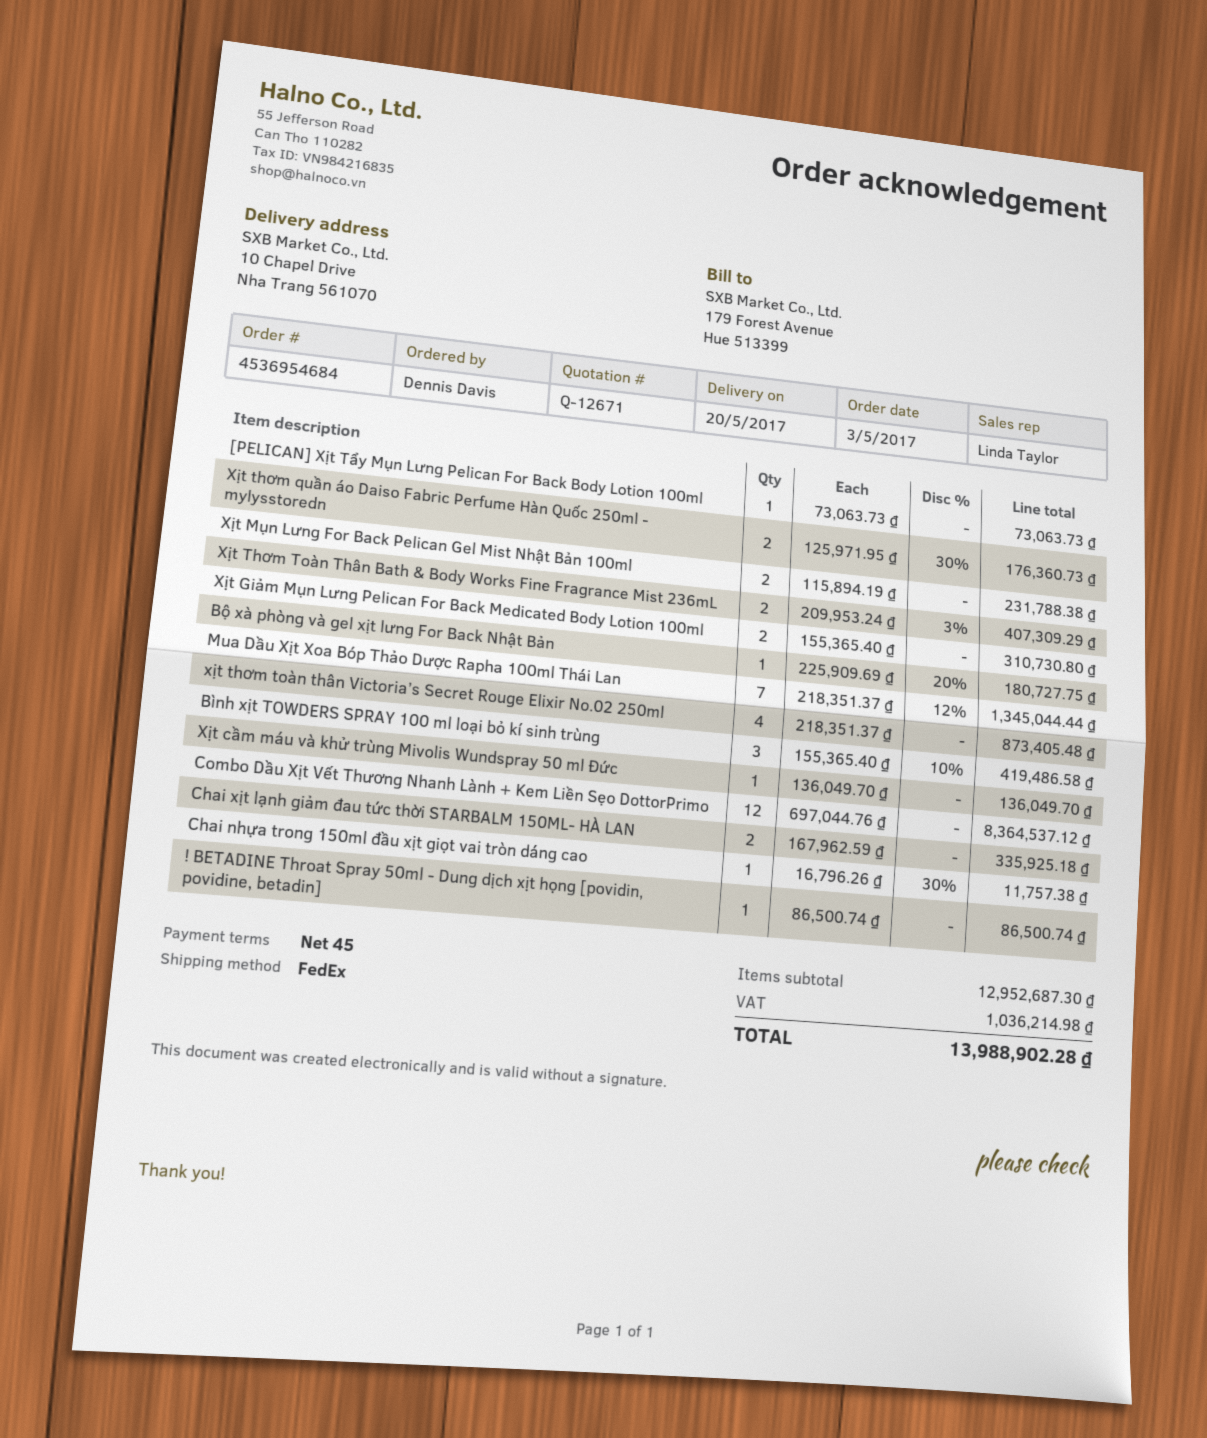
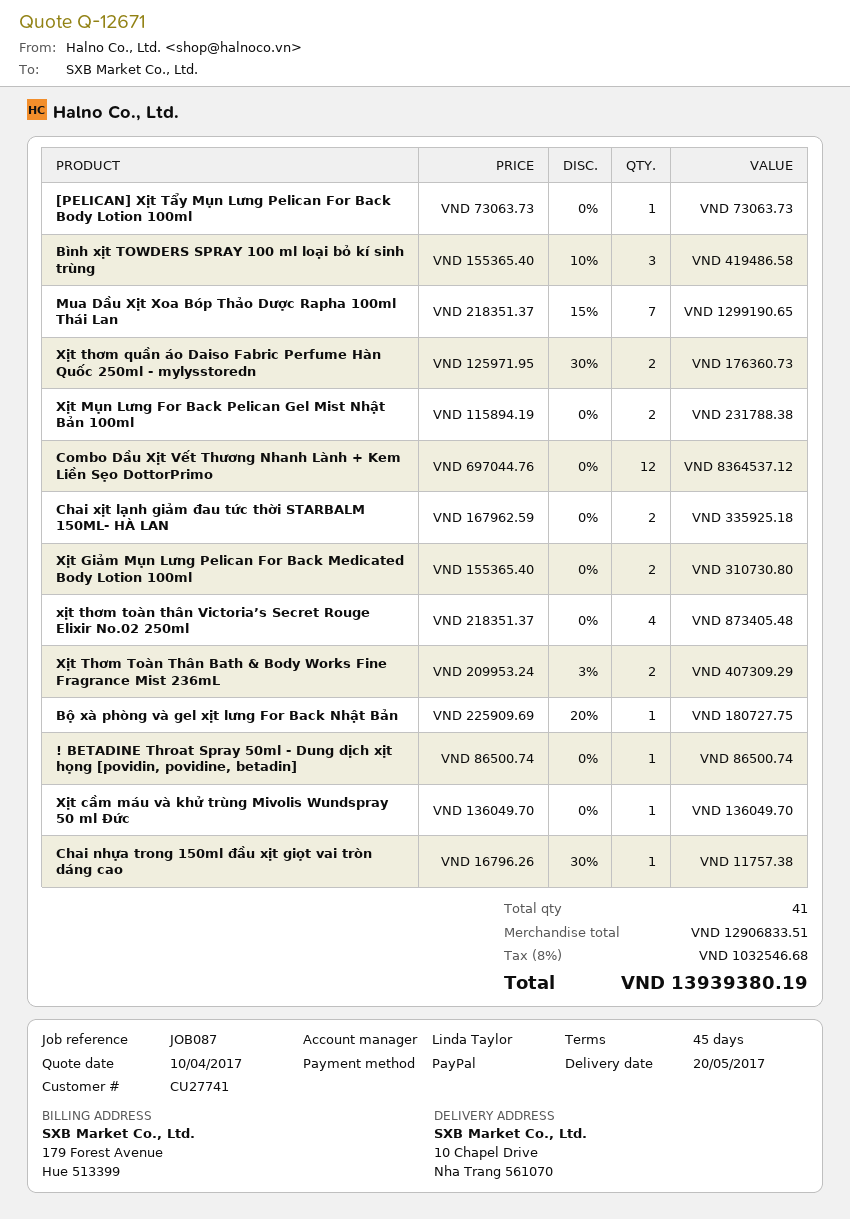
Mua Dầu Xịt Xoa Bóp Thảo Dược Rapha 100ml Thái Lan: 7 x 218351.37 - 12% = 1345044.44 -> 7 x 218351.37 - 15% = 1299190.65
subtotal: 12952687.30 -> 12906833.51
tax: 1036214.98 -> 1032546.68
total: 13988902.28 -> 13939380.19

